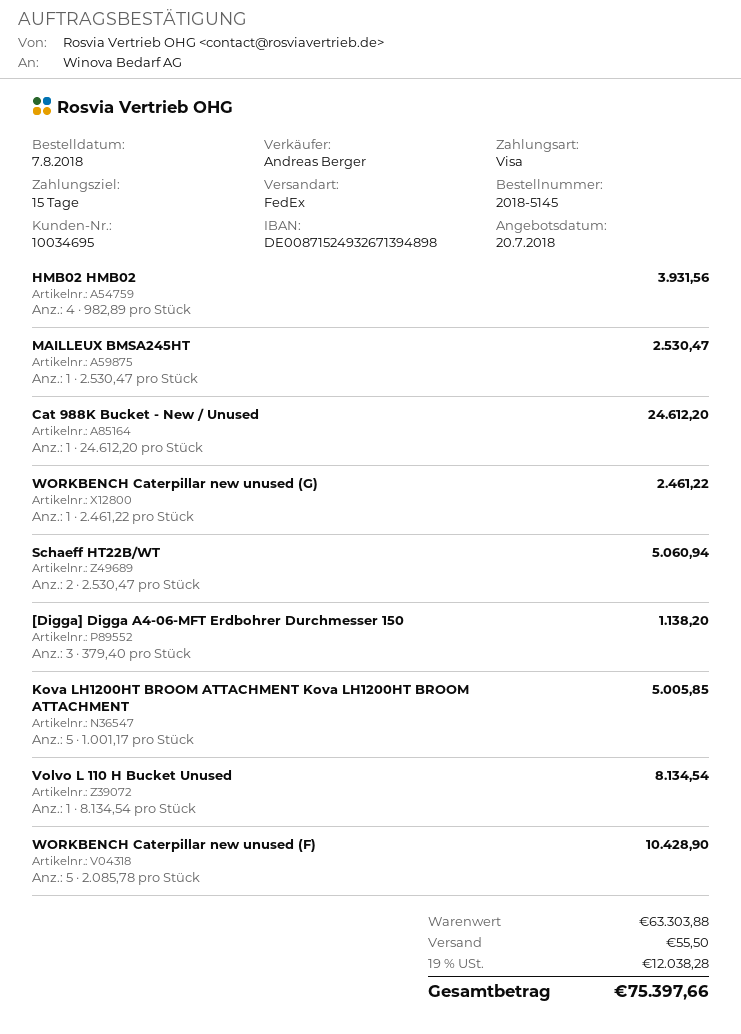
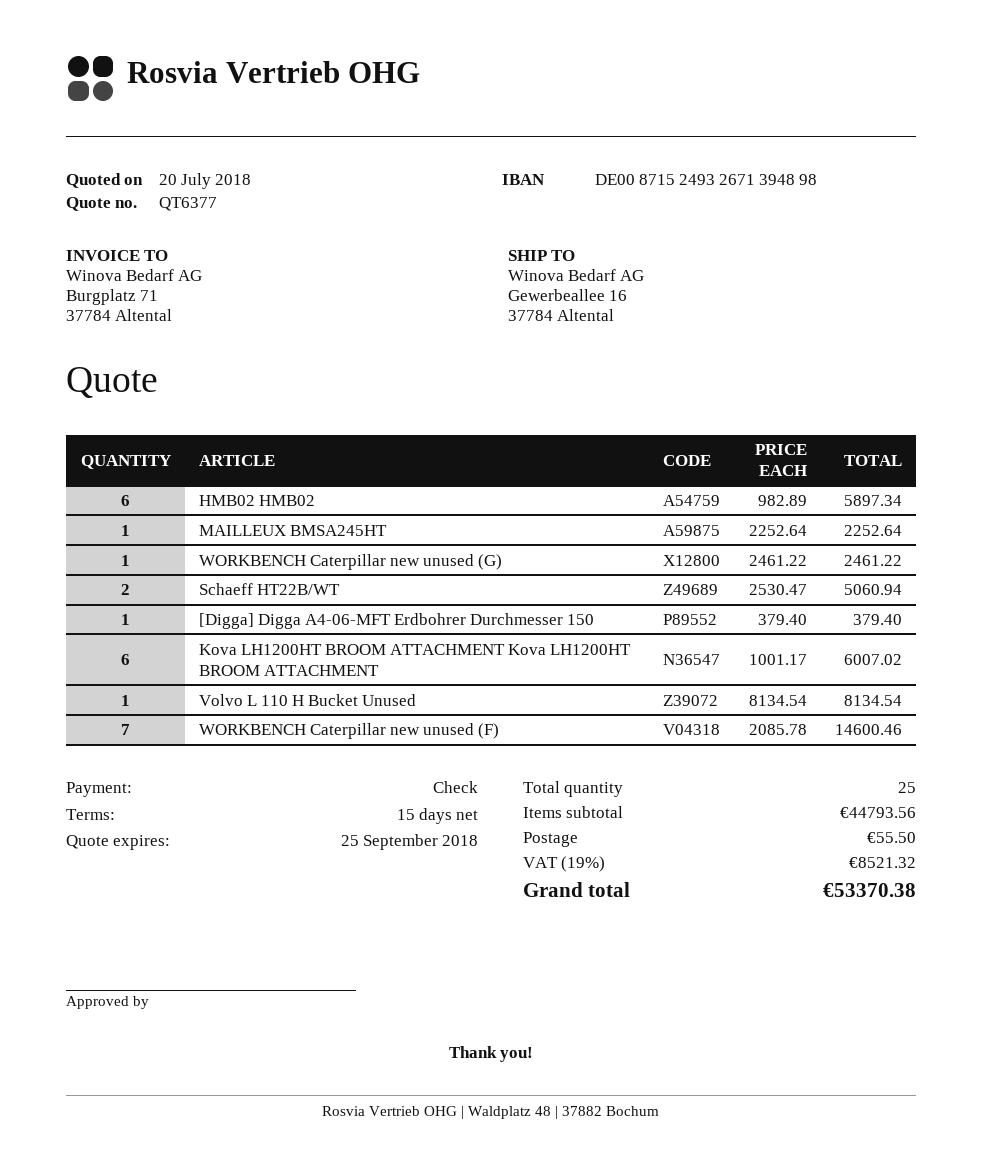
payment method: Visa -> cheque
HMB02 HMB02: 4 x 982.89 = 3931.56 -> 6 x 982.89 = 5897.34
MAILLEUX BMSA245HT: 1 x 2530.47 = 2530.47 -> 1 x 2252.64 = 2252.64
Cat 988K Bucket - New / Unused: 1 x 24612.20 = 24612.20 -> none
[Digga] Digga A4-06-MFT Erdbohrer Durchmesser 150: 3 x 379.40 = 1138.20 -> 1 x 379.40 = 379.40
Kova LH1200HT BROOM ATTACHMENT Kova LH1200HT BROOM ATTACHMENT: 5 x 1001.17 = 5005.85 -> 6 x 1001.17 = 6007.02
WORKBENCH Caterpillar new unused (F): 5 x 2085.78 = 10428.90 -> 7 x 2085.78 = 14600.46
subtotal: 63303.88 -> 44793.56
tax: 19% = 12038.28 -> 19% = 8521.32
total: 75397.66 -> 53370.38

